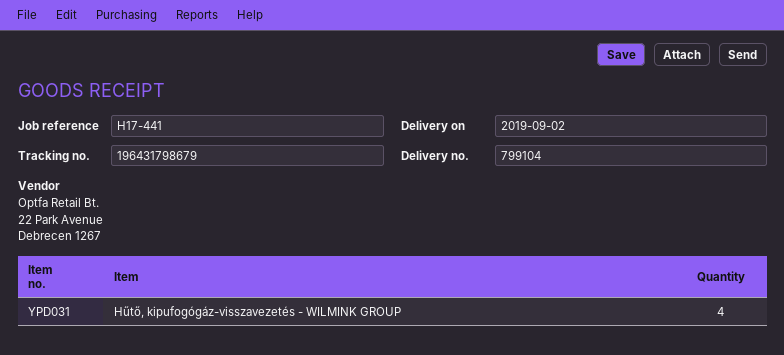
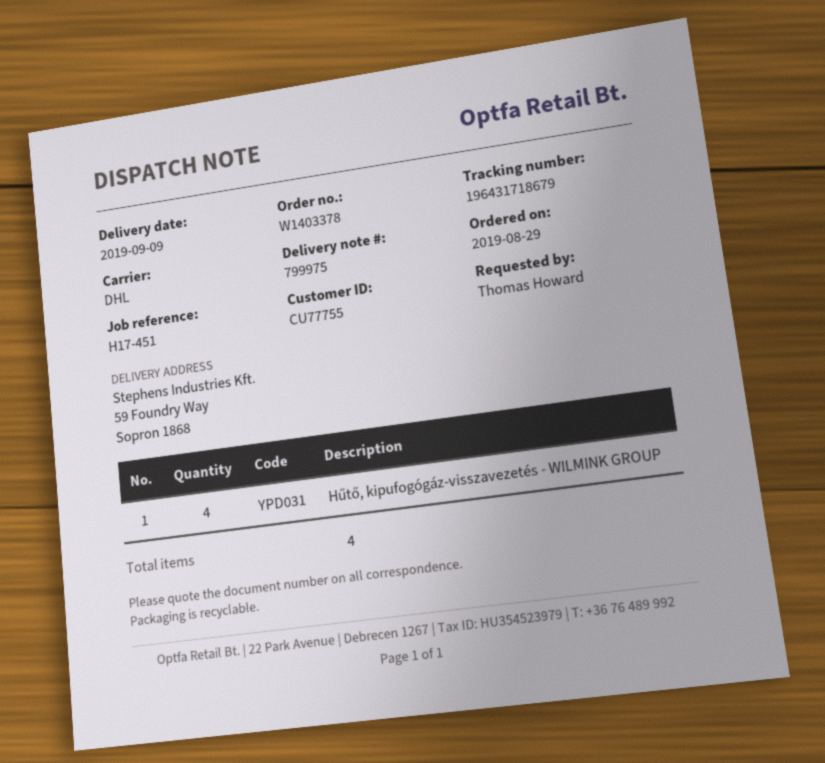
delivery note number: 799104 -> 799975
delivery date: 2019-09-02 -> 2019-09-09
reference: H17-441 -> H17-451
tracking number: 196431798679 -> 196431718679

